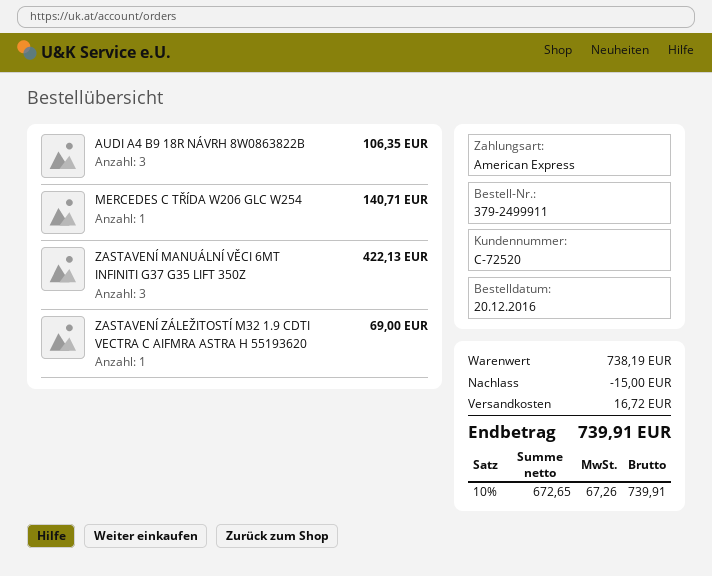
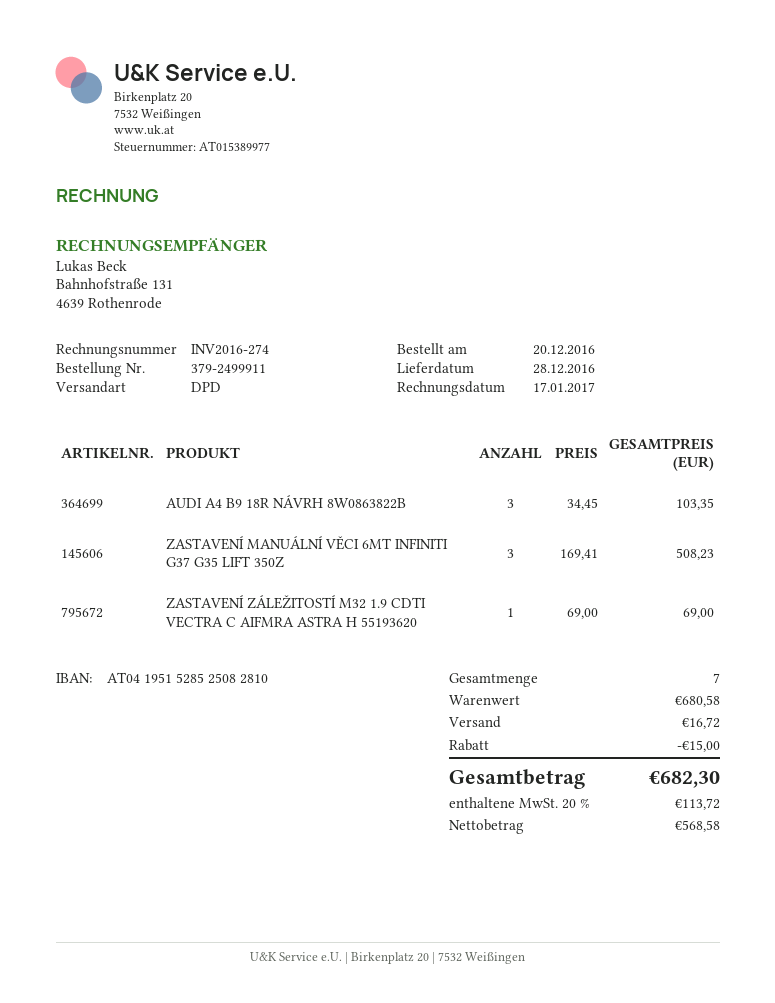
AUDI A4 B9 18R NÁVRH 8W0863822B: 3 for 106.35 -> 3 for 103.35
MERCEDES C TŘÍDA W206 GLC W254: 1 for 140.71 -> none
ZASTAVENÍ MANUÁLNÍ VĚCI 6MT INFINITI G37 G35 LIFT 350Z: 3 for 422.13 -> 3 for 508.23
subtotal: 738.19 -> 680.58
net: 672.65 -> 568.58
tax: 10% = 67.26 -> 20% = 113.72
total: 739.91 -> 682.30

